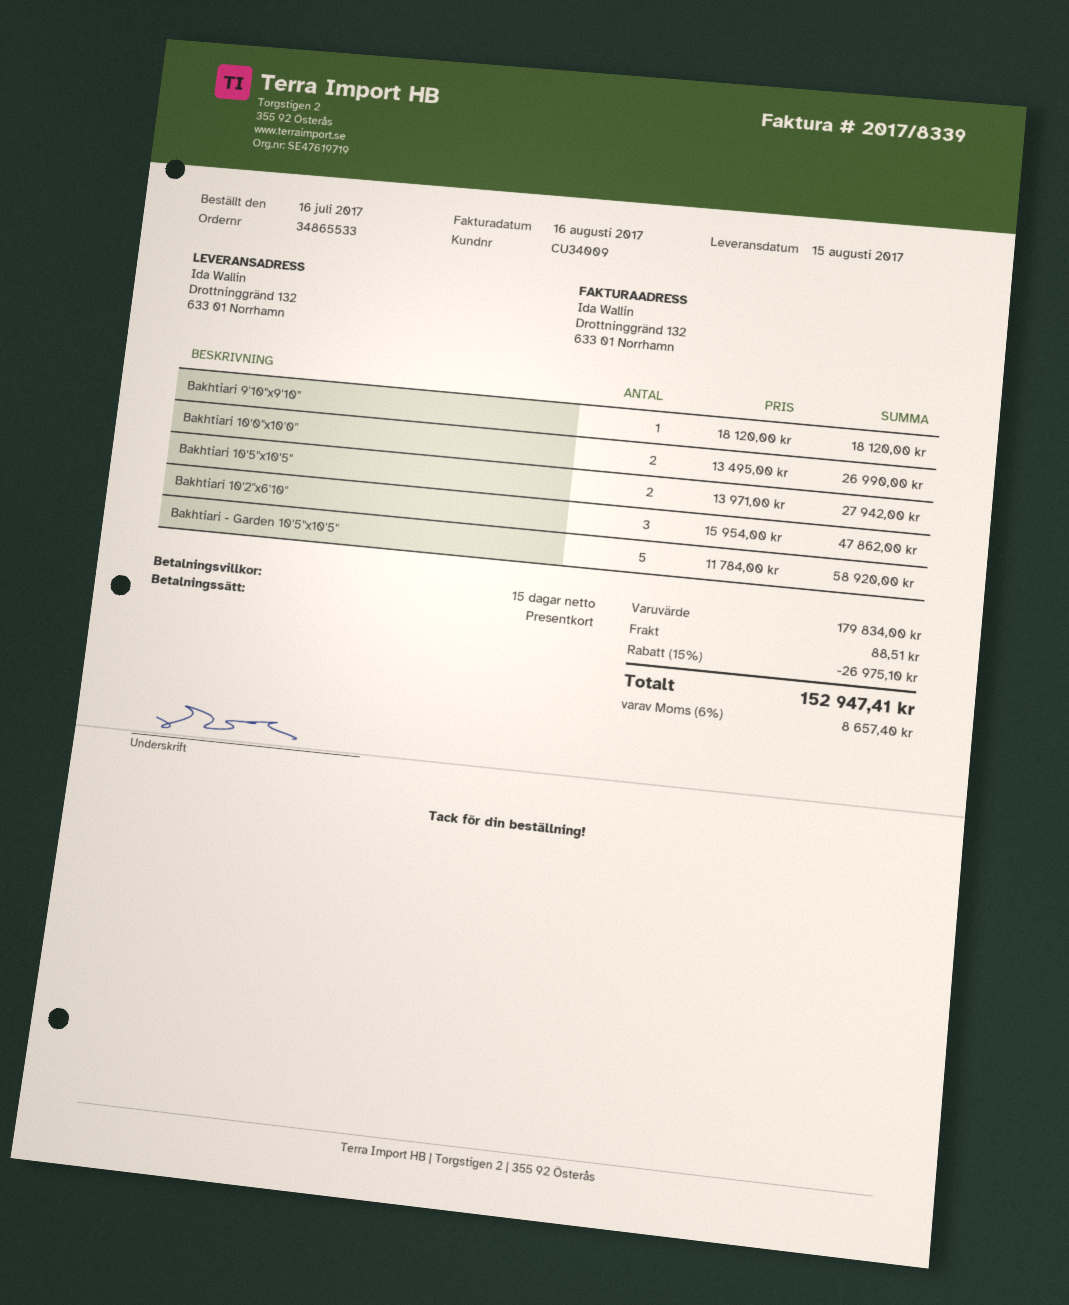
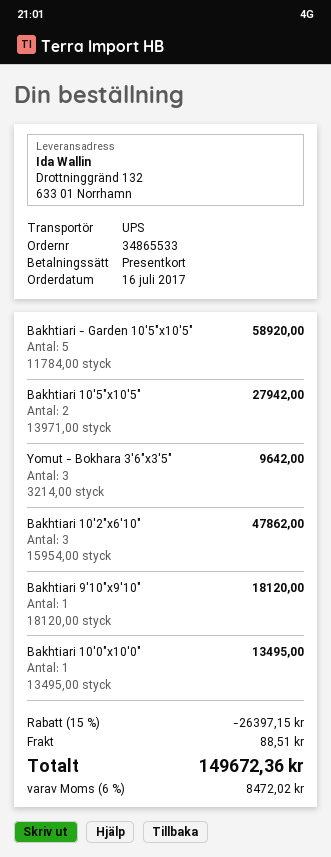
Bakhtiari 10'0"x10'0": 2 x 13495.00 = 26990.00 -> 1 x 13495.00 = 13495.00
Yomut - Bokhara 3'6"x3'5": none -> 3 x 3214.00 = 9642.00
discount: 15% = 26975.10 -> 15% = 26397.15
tax: 6% = 8657.40 -> 6% = 8472.02
total: 152947.41 -> 149672.36

